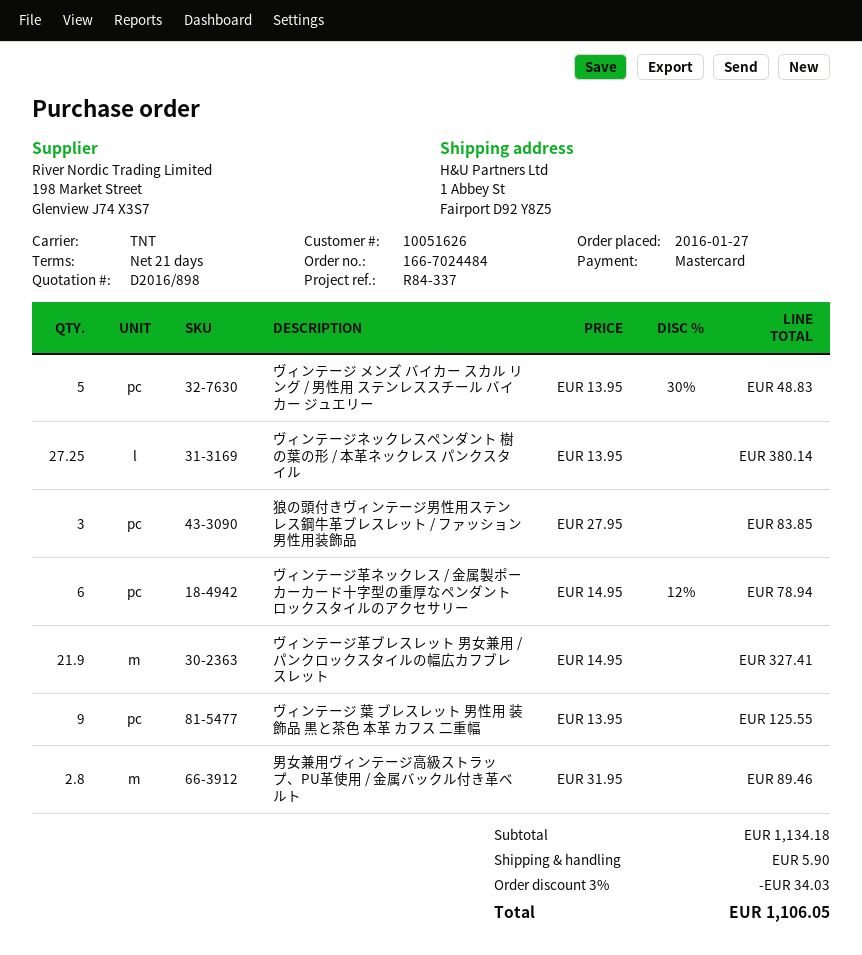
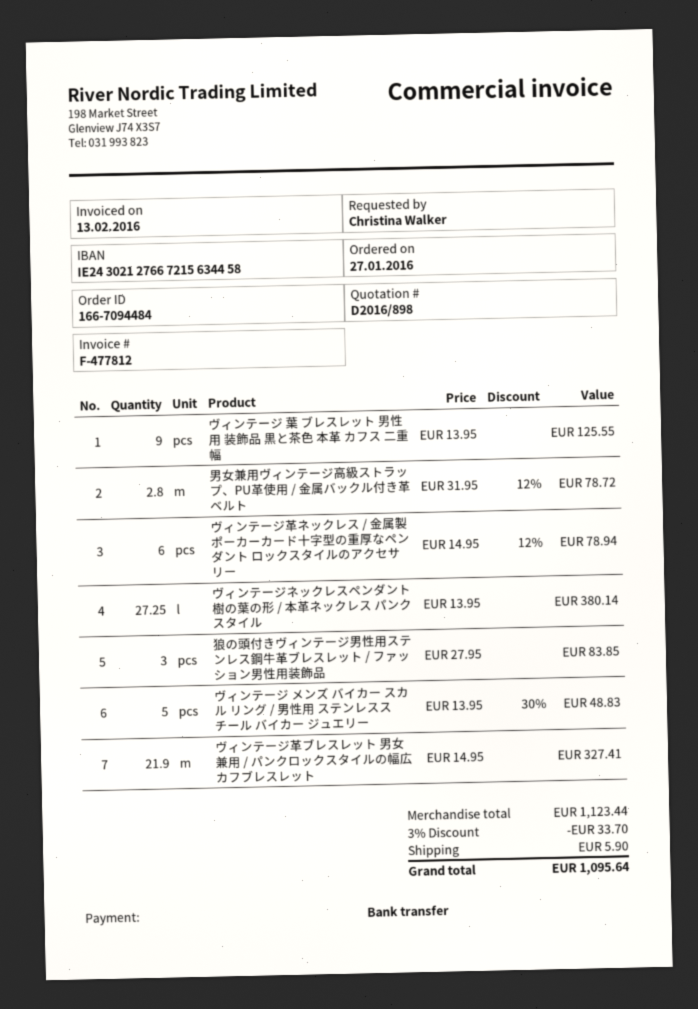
order number: 166-7024484 -> 166-7094484
payment method: Mastercard -> bank transfer
男女兼用ヴィンテージ高級ストラップ、PU革使用 / 金属バックル付き革ベルト: 2.8 x 31.95 = 89.46 -> 2.8 x 31.95 - 12% = 78.72
subtotal: 1134.18 -> 1123.44
discount: 3% = 34.03 -> 3% = 33.70
total: 1106.05 -> 1095.64

